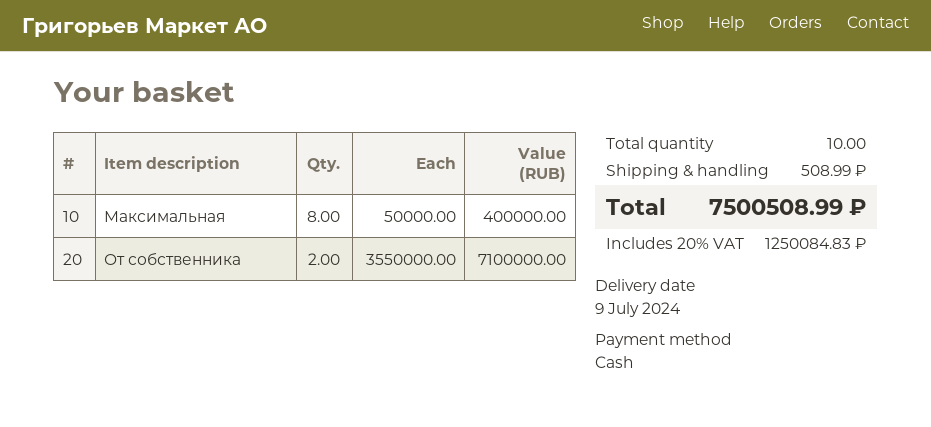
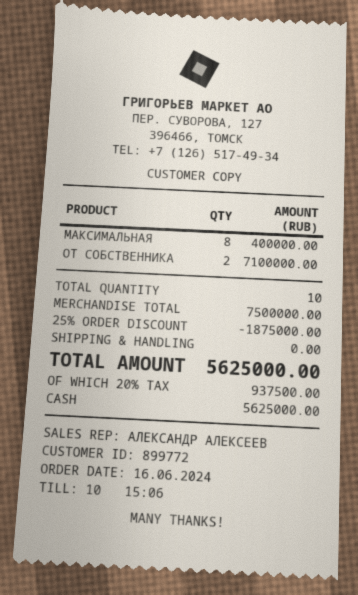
discount: none -> 25% = 1875000.00
shipping: 508.99 -> 0.00
tax: 20% = 1250084.83 -> 20% = 937500.00
total: 7500508.99 -> 5625000.00

